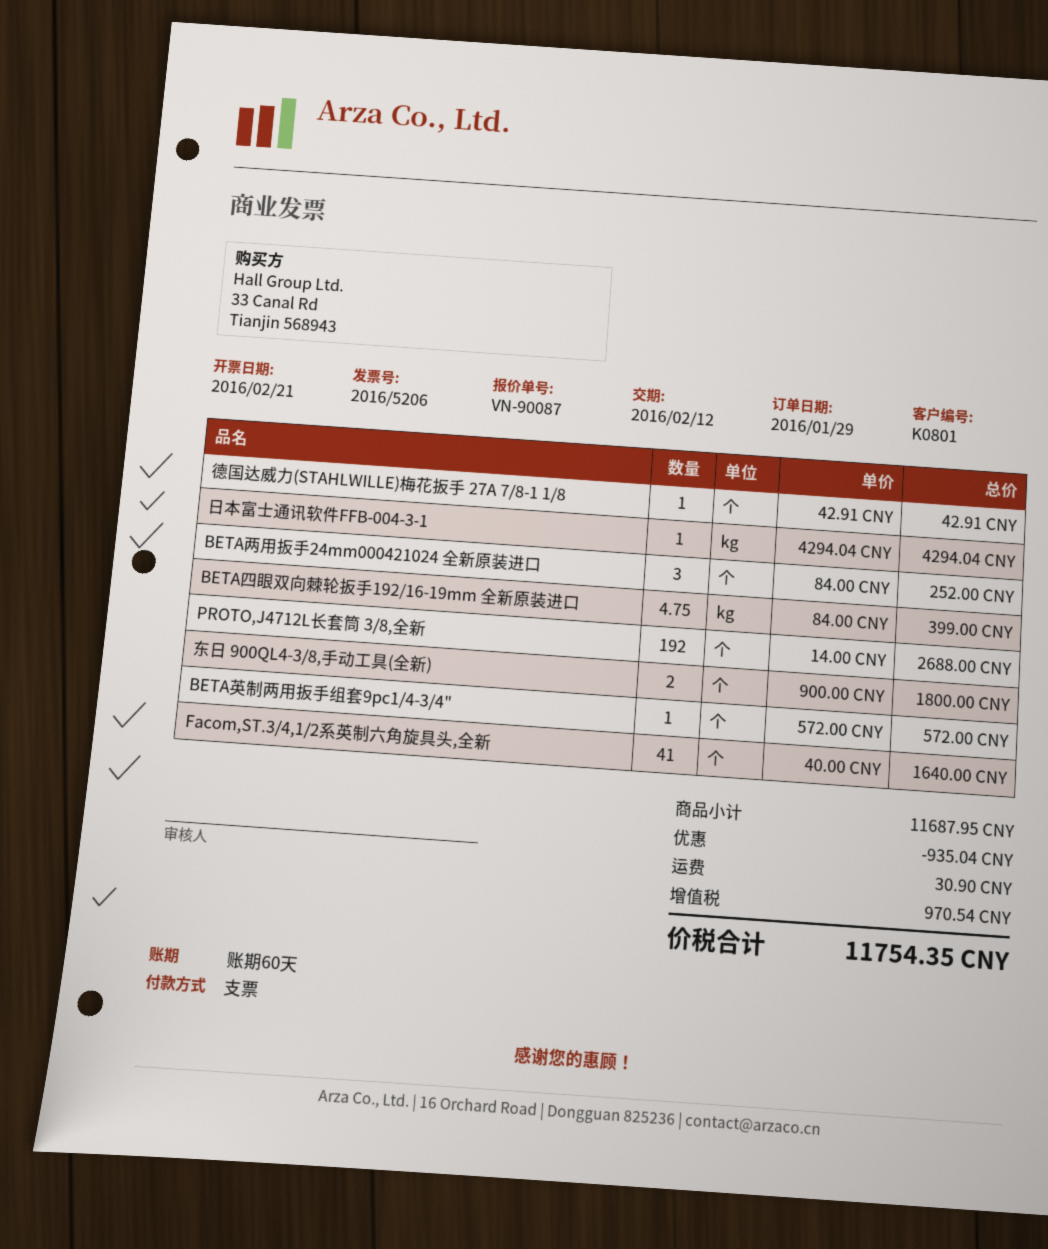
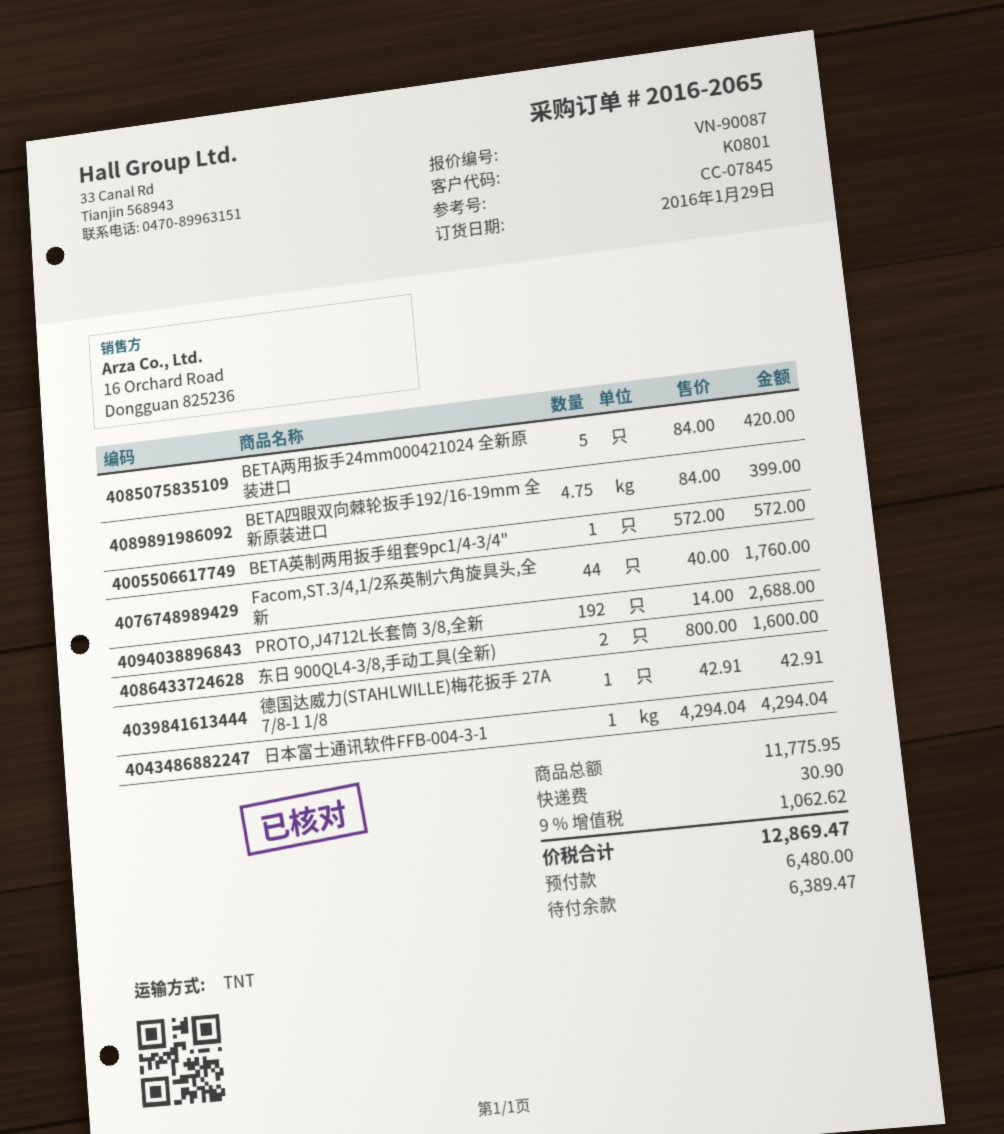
BETA两用扳手24mm000421024 全新原装进口: 3 x 84.00 = 252.00 -> 5 x 84.00 = 420.00
东日 900QL4-3/8,手动工具(全新): 2 x 900.00 = 1800.00 -> 2 x 800.00 = 1600.00
Facom,ST.3/4,1/2系英制六角旋具头,全新: 41 x 40.00 = 1640.00 -> 44 x 40.00 = 1760.00
subtotal: 11687.95 -> 11775.95
discount: 935.04 -> none
tax: 970.54 -> 1062.62
total: 11754.35 -> 12869.47

